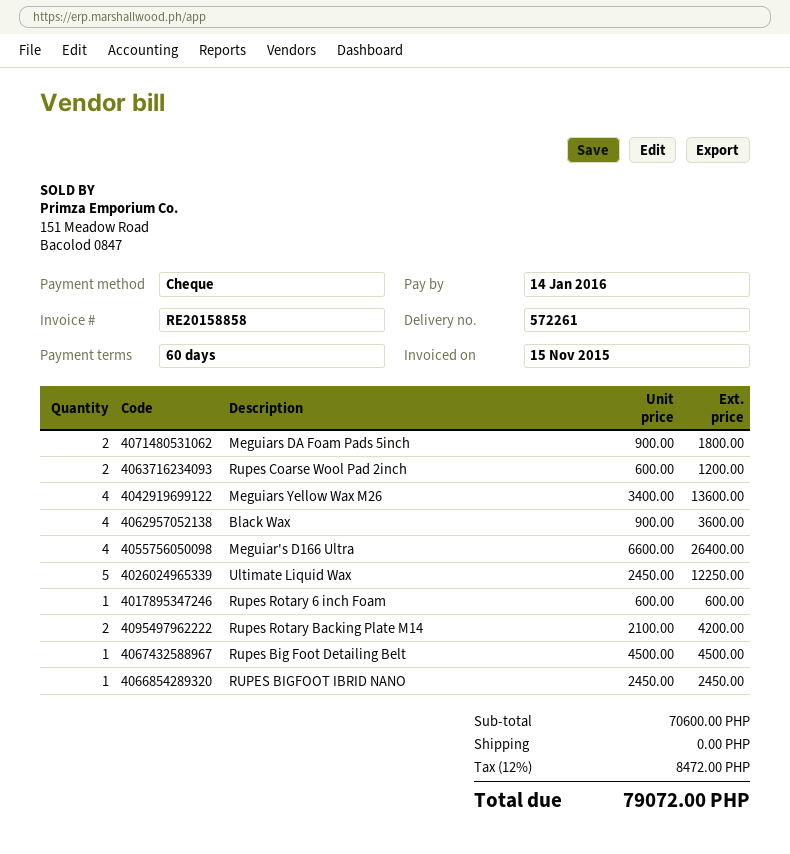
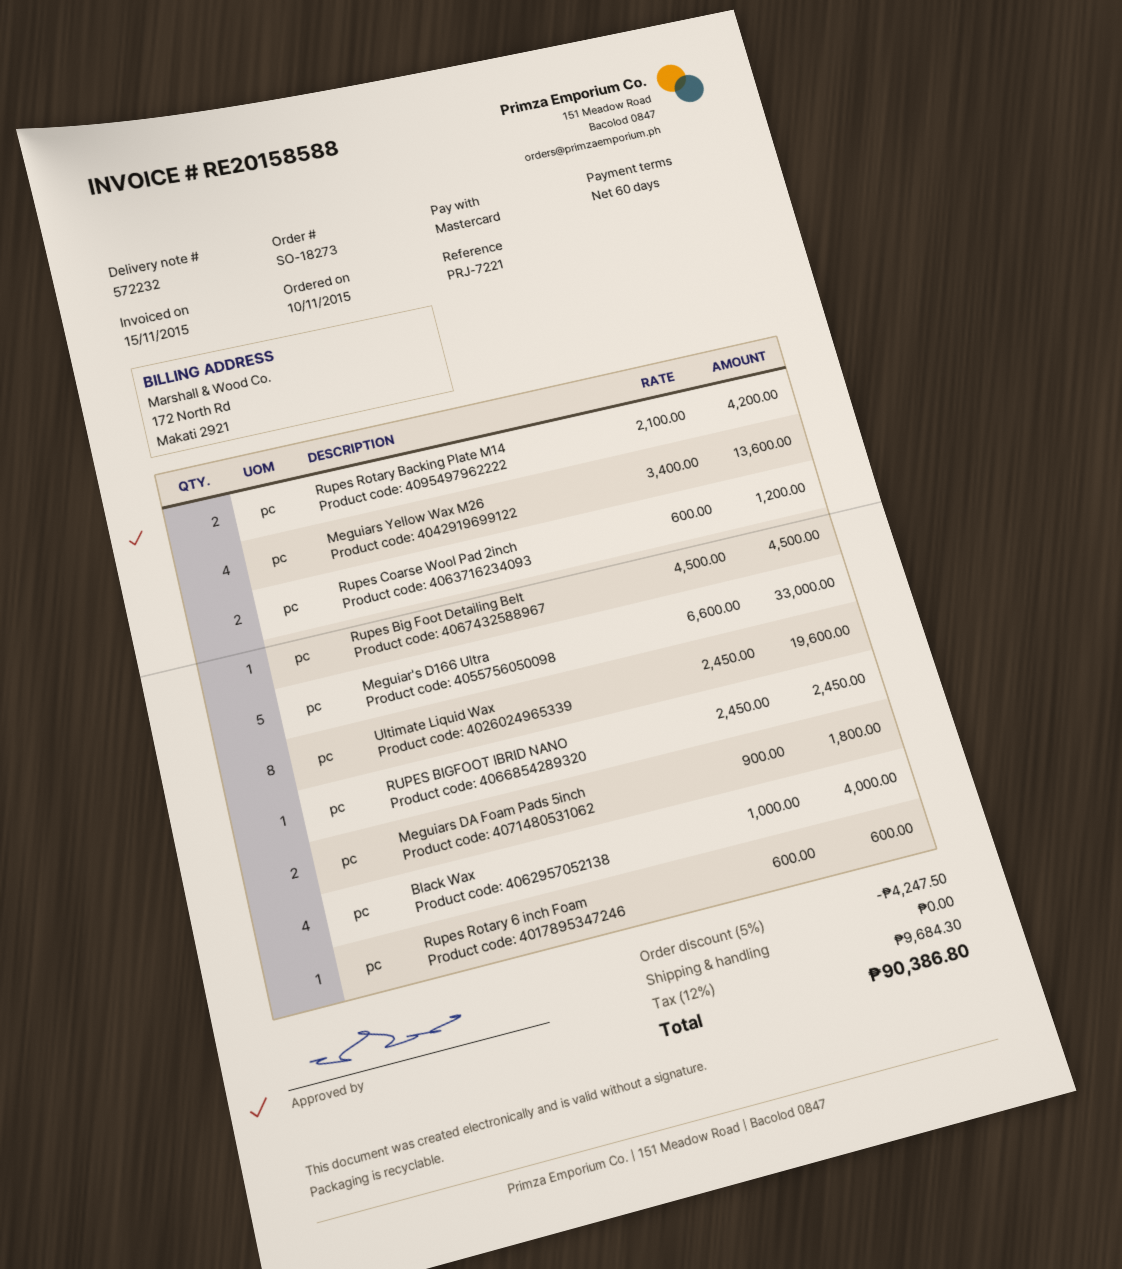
delivery note number: 572261 -> 572232
invoice number: RE20158858 -> RE20158588
payment method: cheque -> Mastercard
Black Wax: 4 x 900.00 = 3600.00 -> 4 x 1000.00 = 4000.00
Meguiar's D166 Ultra: 4 x 6600.00 = 26400.00 -> 5 x 6600.00 = 33000.00
Ultimate Liquid Wax: 5 x 2450.00 = 12250.00 -> 8 x 2450.00 = 19600.00
discount: none -> 5% = 4247.50
tax: 12% = 8472.00 -> 12% = 9684.30
total: 79072.00 -> 90386.80

